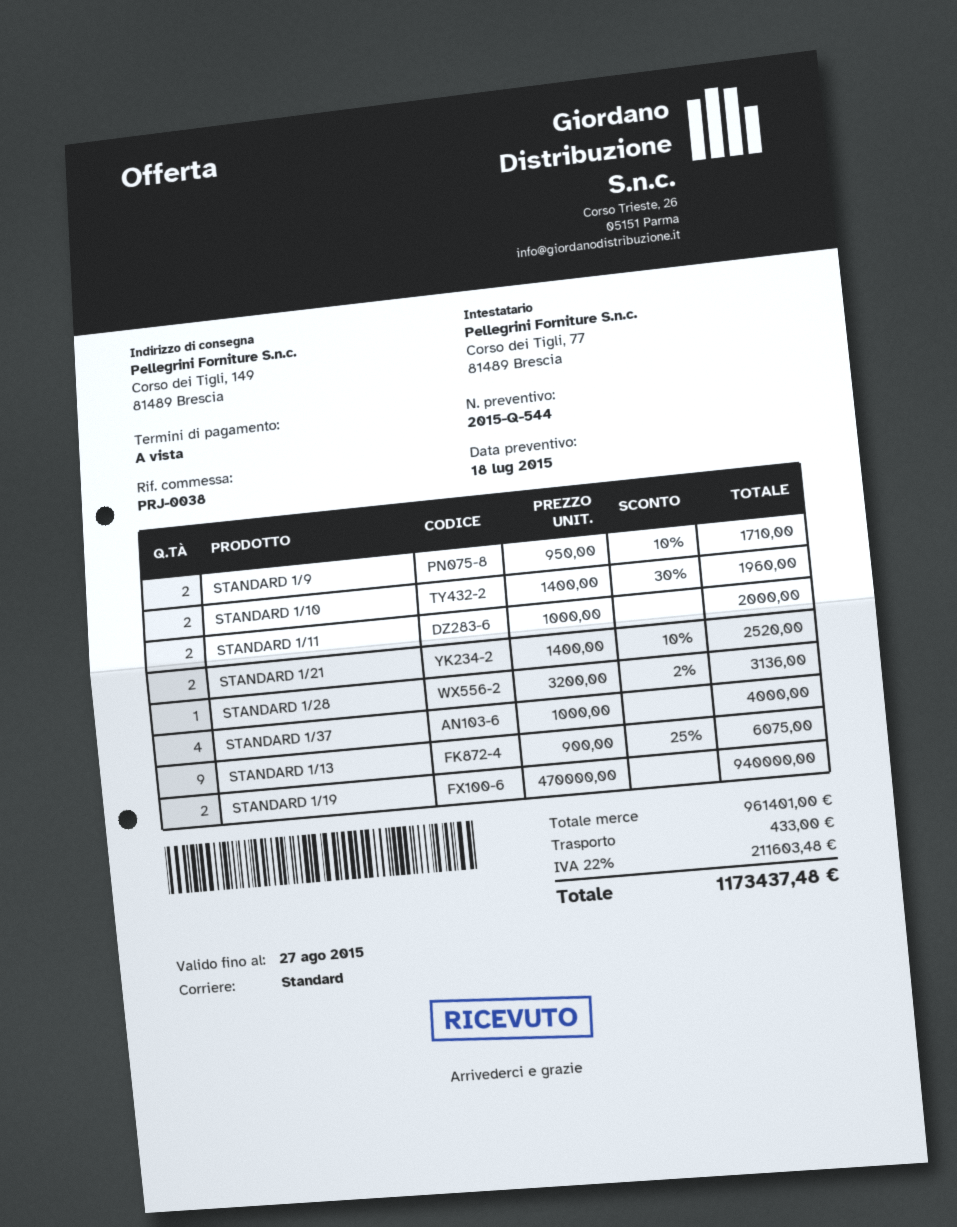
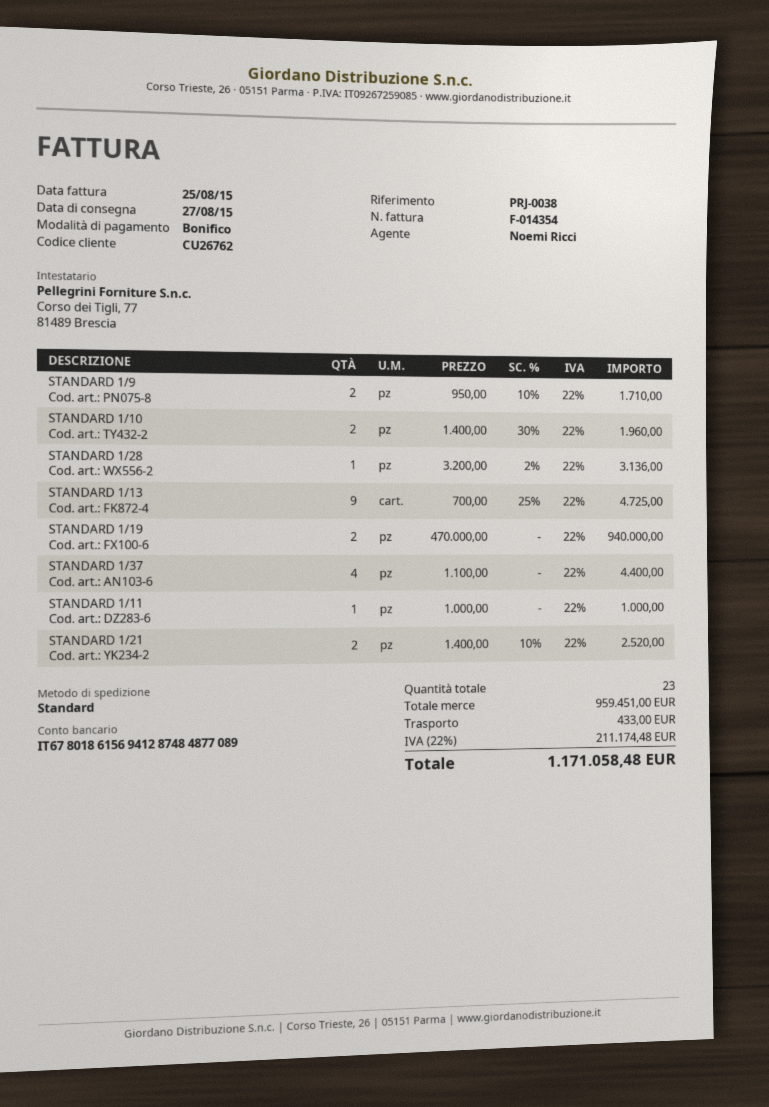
STANDARD 1/11: 2 x 1000.00 = 2000.00 -> 1 x 1000.00 = 1000.00
STANDARD 1/37: 4 x 1000.00 = 4000.00 -> 4 x 1100.00 = 4400.00
STANDARD 1/13: 9 x 900.00 - 25% = 6075.00 -> 9 x 700.00 - 25% = 4725.00
subtotal: 961401.00 -> 959451.00
tax: 22% = 211603.48 -> 22% = 211174.48
total: 1173437.48 -> 1171058.48

